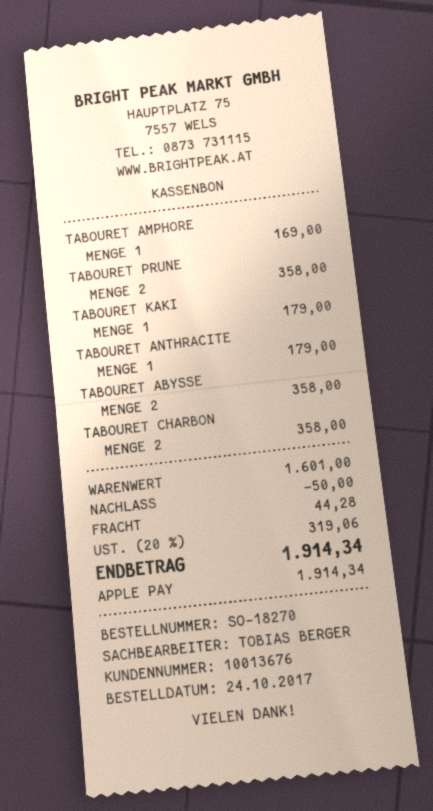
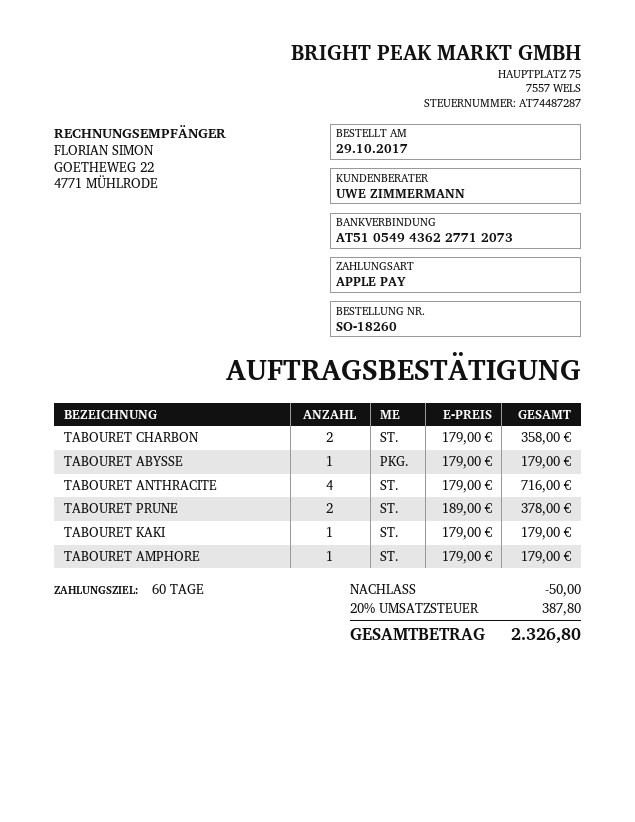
order number: SO-18270 -> SO-18260
order date: 2017-10-24 -> 2017-10-29
sales rep: TOBIAS BERGER -> UWE ZIMMERMANN
TABOURET AMPHORE: 1 for 169.00 -> 1 for 179.00
TABOURET PRUNE: 2 for 358.00 -> 2 for 378.00
TABOURET ANTHRACITE: 1 for 179.00 -> 4 for 716.00
TABOURET ABYSSE: 2 for 358.00 -> 1 for 179.00
shipping: 44.28 -> none
tax: 20% = 319.06 -> 20% = 387.80
total: 1914.34 -> 2326.80

